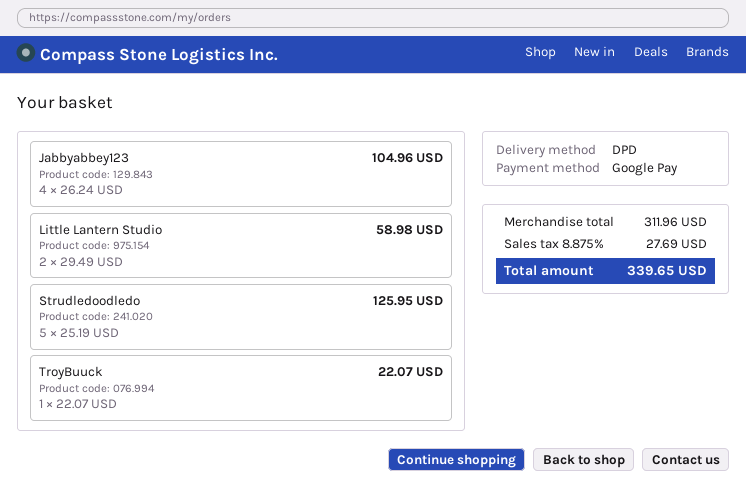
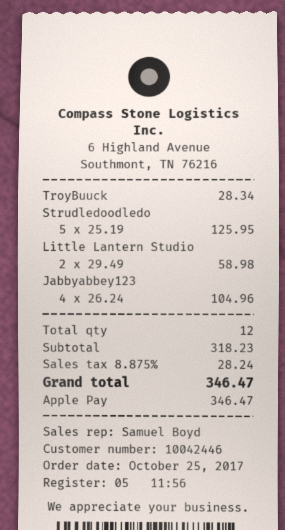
payment method: Google Pay -> Apple Pay
TroyBuuck: 1 x 22.07 = 22.07 -> 1 x 28.34 = 28.34
subtotal: 311.96 -> 318.23
tax: 8.875% = 27.69 -> 8.875% = 28.24
total: 339.65 -> 346.47

